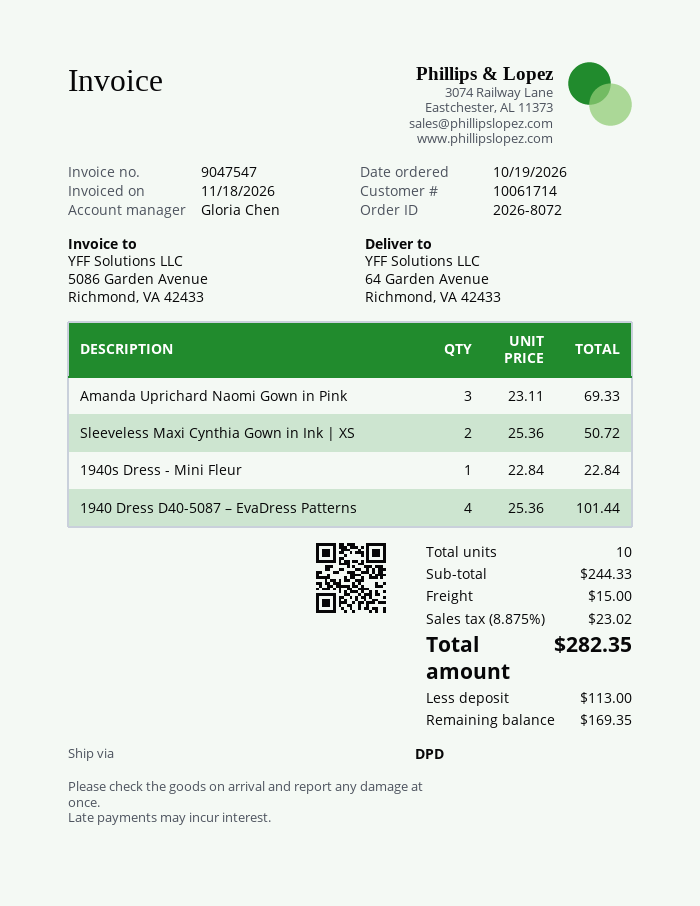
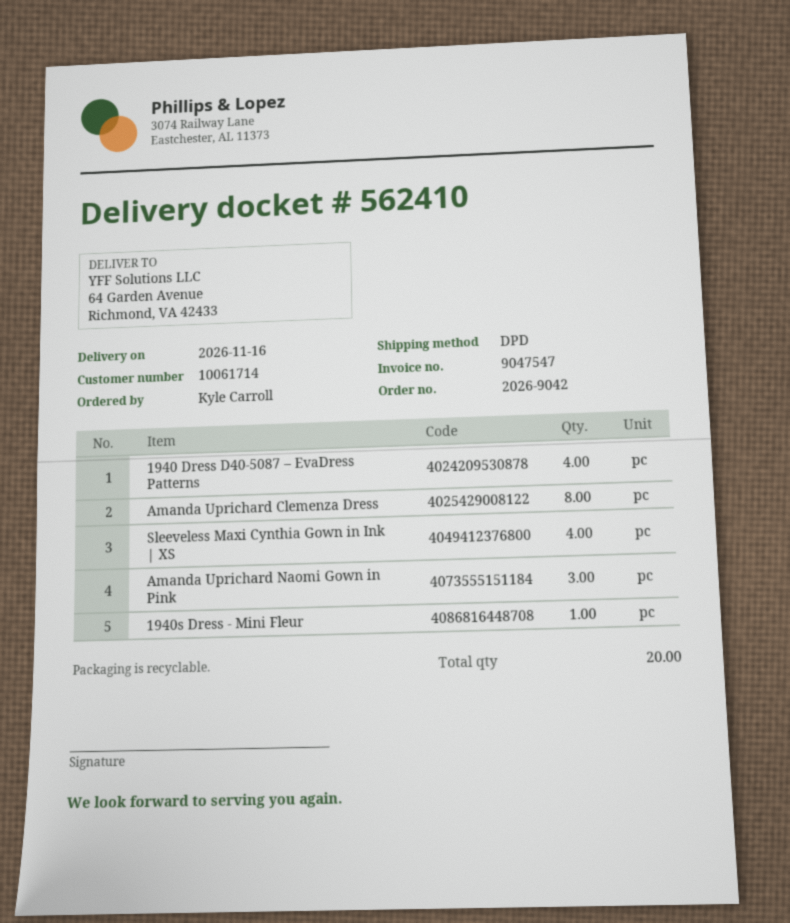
order number: 2026-8072 -> 2026-9042
Sleeveless Maxi Cynthia Gown in Ink | XS: 2 -> 4
Amanda Uprichard Clemenza Dress: none -> 8
total quantity: 10 -> 20

